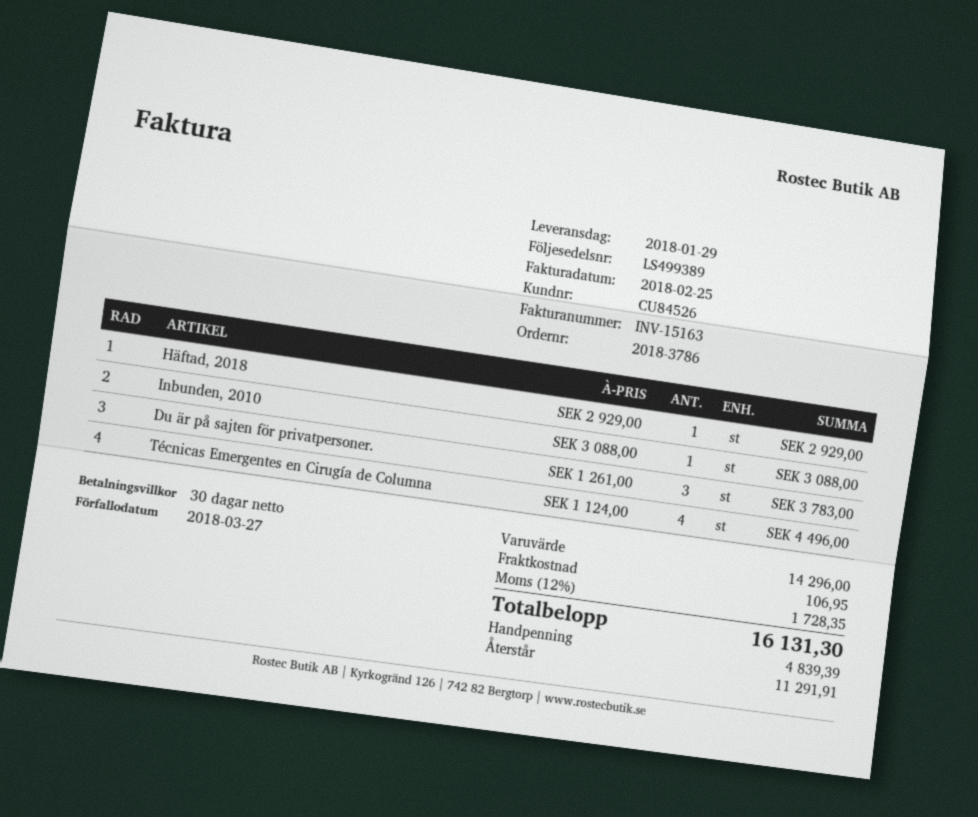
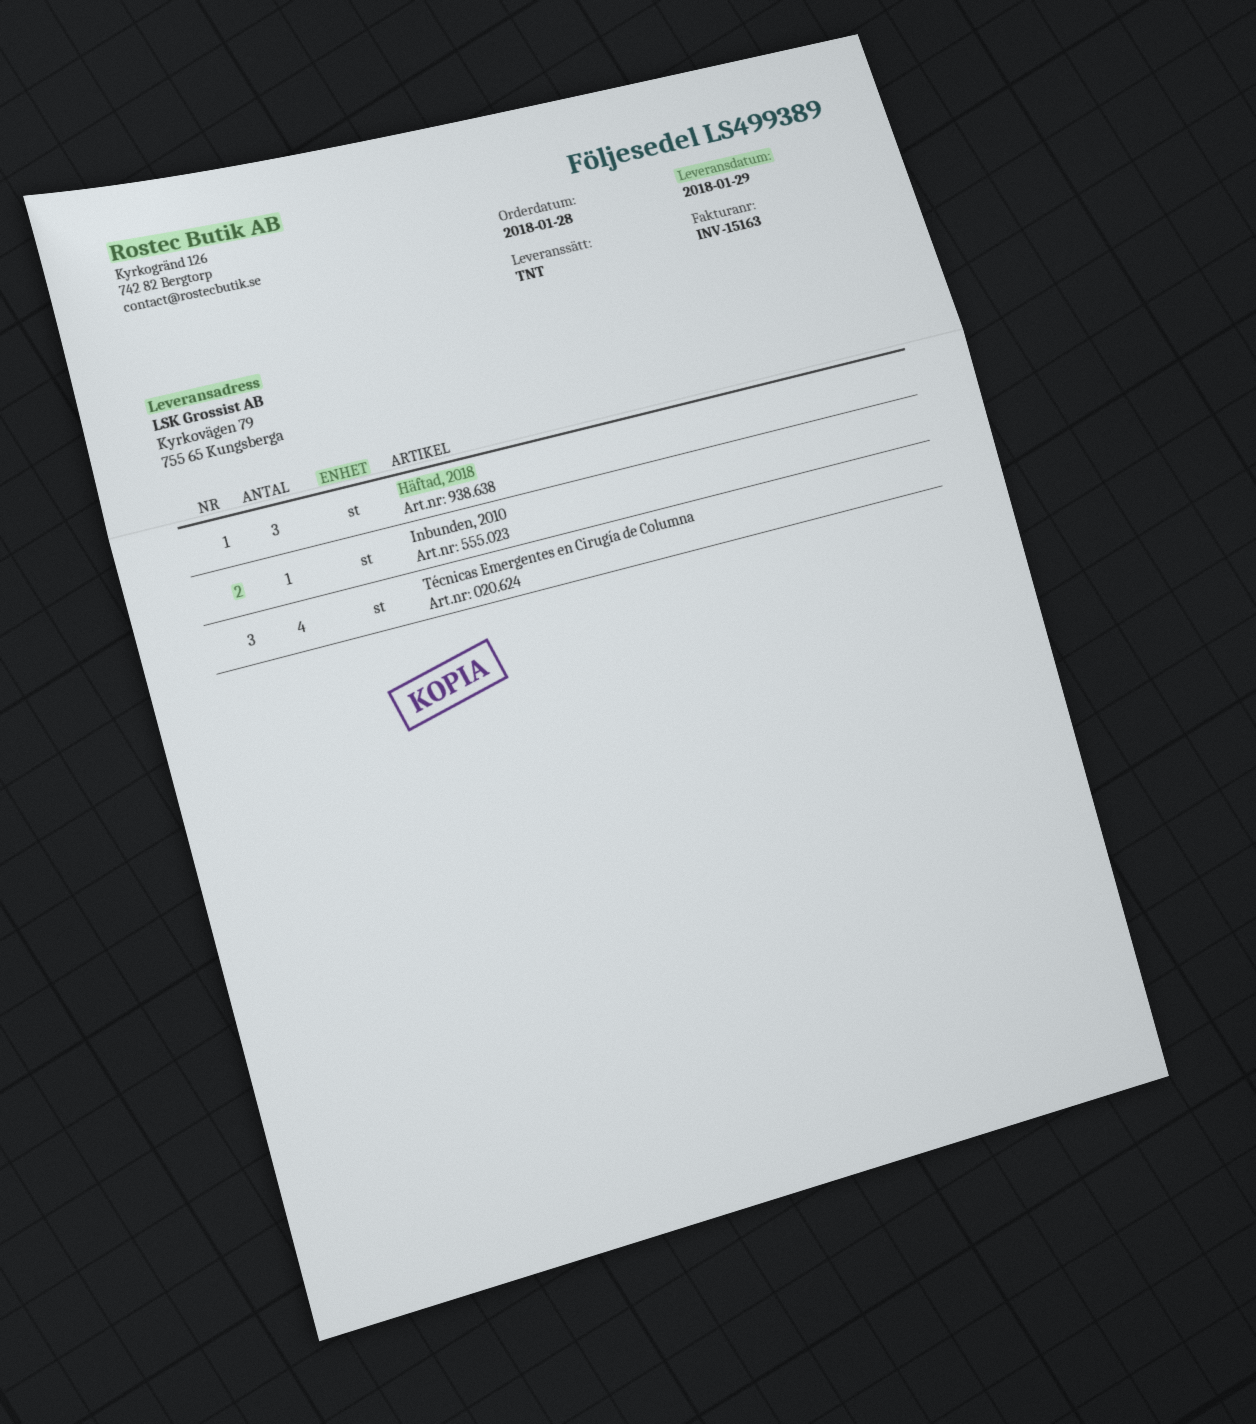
Häftad, 2018: 1 -> 3
Du är på sajten för privatpersoner.: 3 -> none

